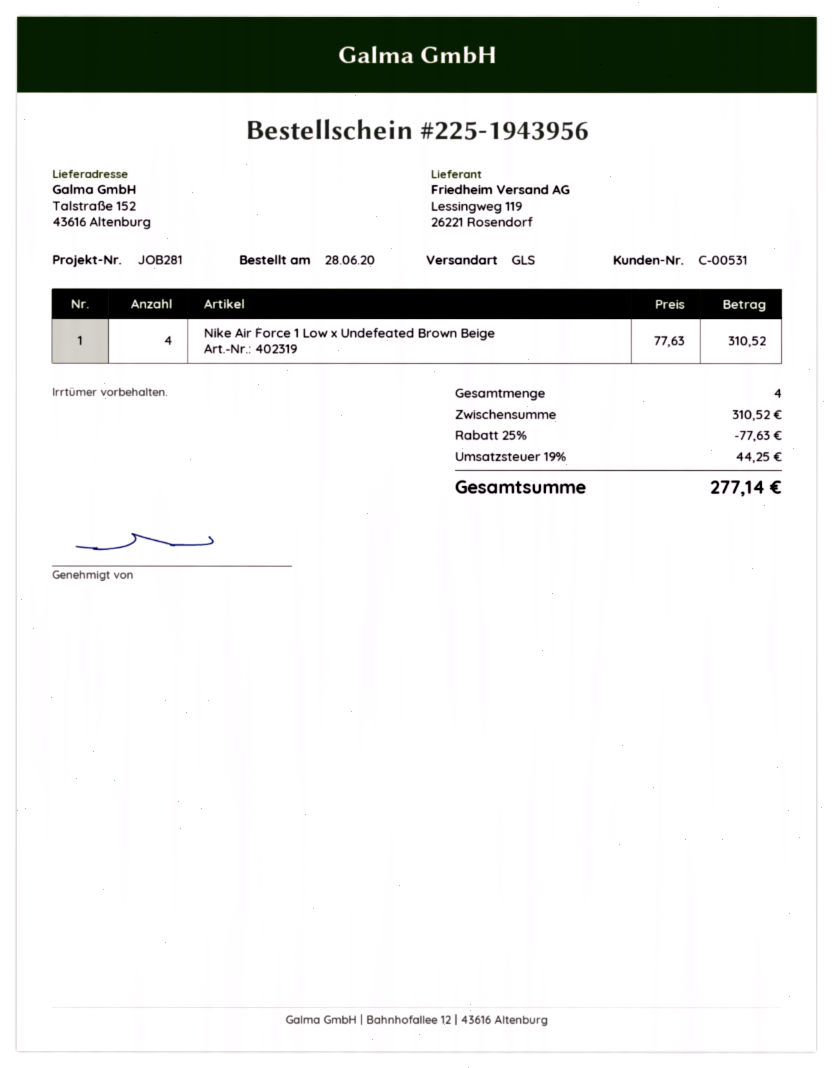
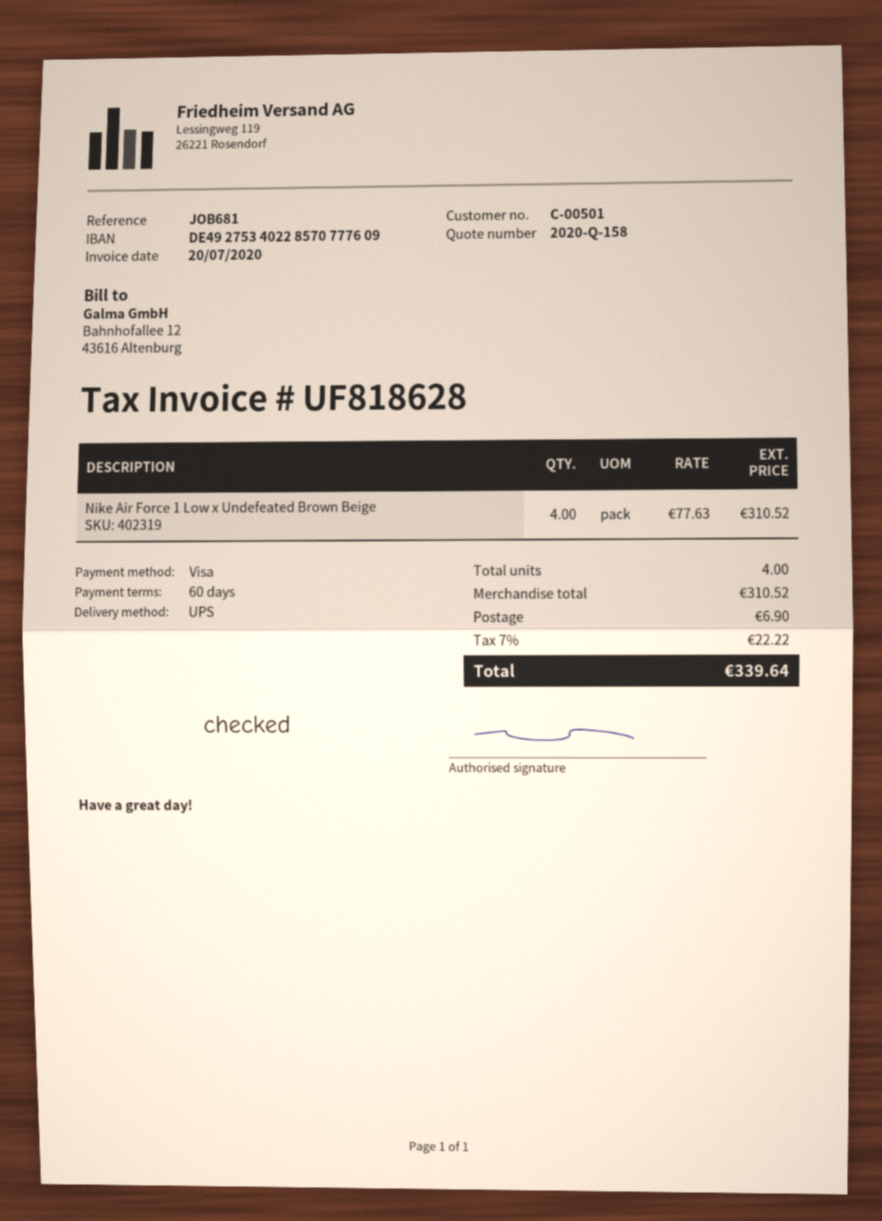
customer number: C-00531 -> C-00501
reference: JOB281 -> JOB681
shipping method: GLS -> UPS
discount: 25% = 77.63 -> none
shipping: none -> 6.90
tax: 19% = 44.25 -> 7% = 22.22
total: 277.14 -> 339.64

